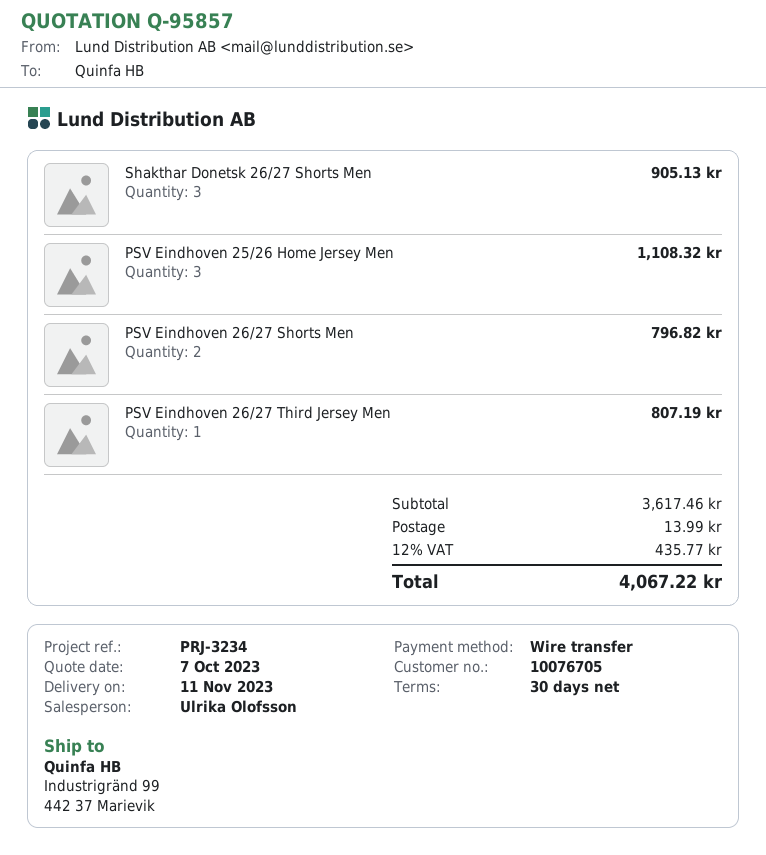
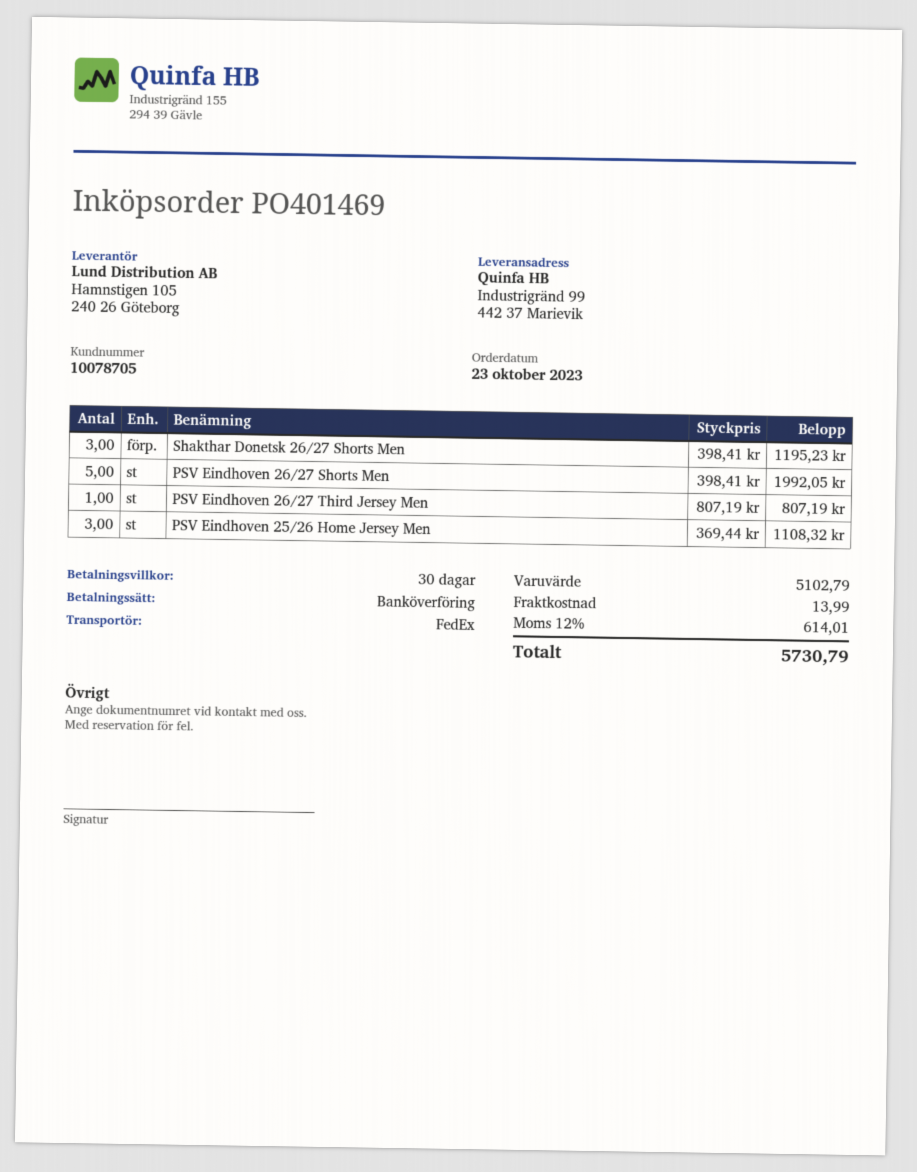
customer number: 10076705 -> 10078705
Shakthar Donetsk 26/27 Shorts Men: 3 for 905.13 -> 3 for 1195.23
PSV Eindhoven 26/27 Shorts Men: 2 for 796.82 -> 5 for 1992.05
subtotal: 3617.46 -> 5102.79
tax: 12% = 435.77 -> 12% = 614.01
total: 4067.22 -> 5730.79

